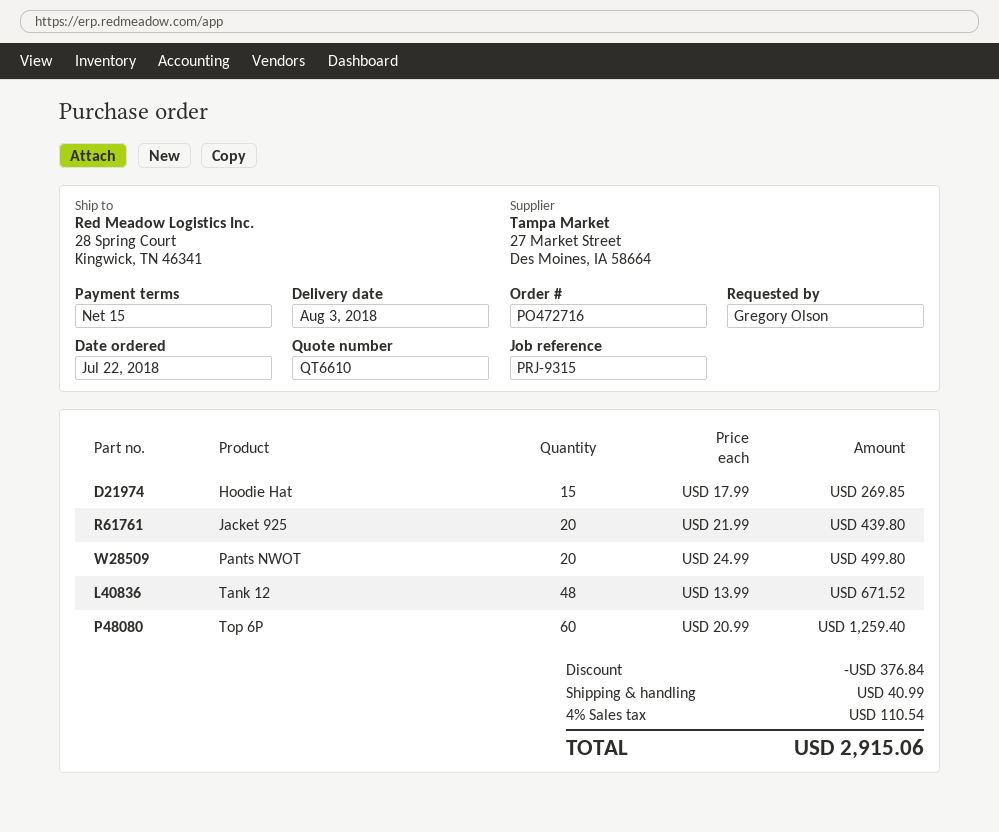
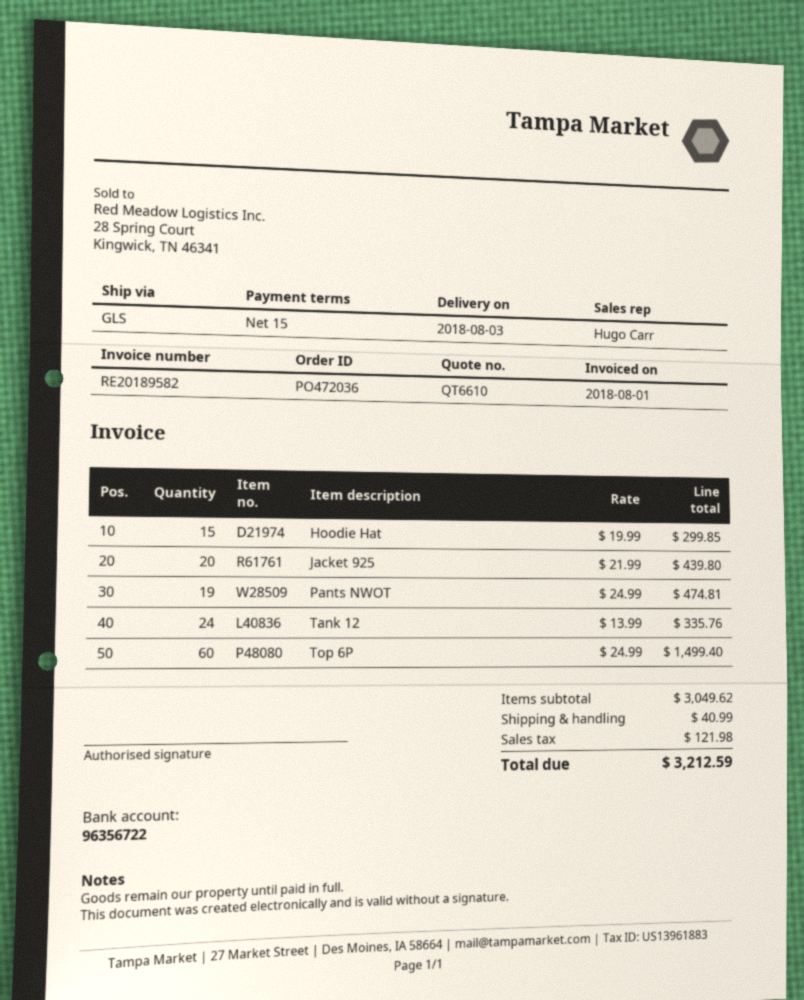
order number: PO472716 -> PO472036
Hoodie Hat: 15 x 17.99 = 269.85 -> 15 x 19.99 = 299.85
Pants NWOT: 20 x 24.99 = 499.80 -> 19 x 24.99 = 474.81
Tank 12: 48 x 13.99 = 671.52 -> 24 x 13.99 = 335.76
Top 6P: 60 x 20.99 = 1259.40 -> 60 x 24.99 = 1499.40
discount: 376.84 -> none
tax: 110.54 -> 121.98
total: 2915.06 -> 3212.59

